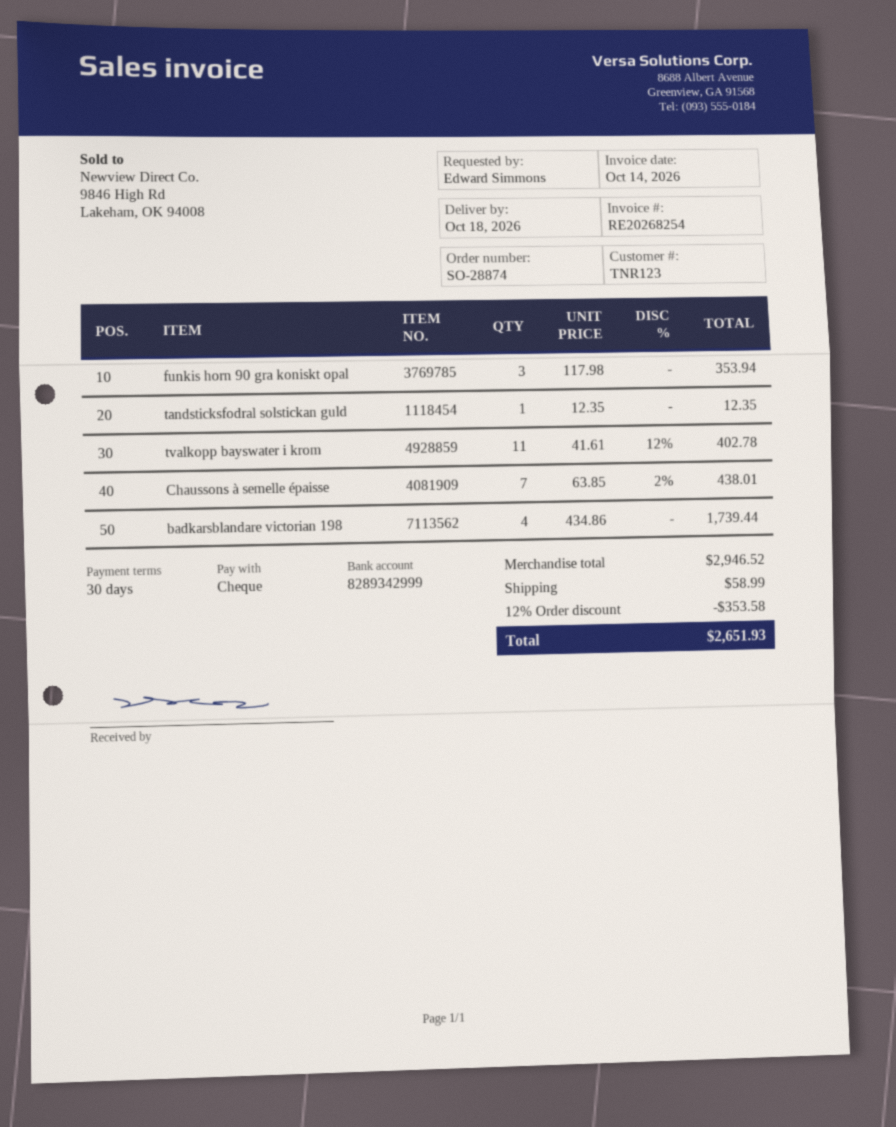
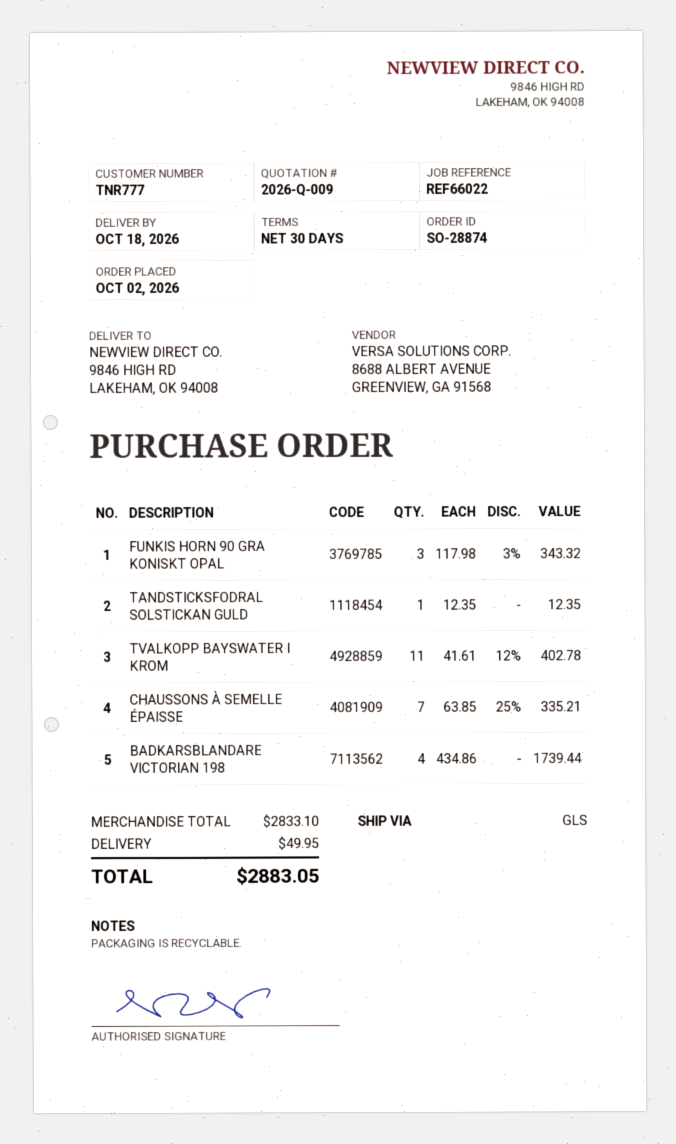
customer number: TNR123 -> TNR777
funkis horn 90 gra koniskt opal: 3 x 117.98 = 353.94 -> 3 x 117.98 - 3% = 343.32
Chaussons à semelle épaisse: 7 x 63.85 - 2% = 438.01 -> 7 x 63.85 - 25% = 335.21
subtotal: 2946.52 -> 2833.10
discount: 12% = 353.58 -> none
shipping: 58.99 -> 49.95
total: 2651.93 -> 2883.05

